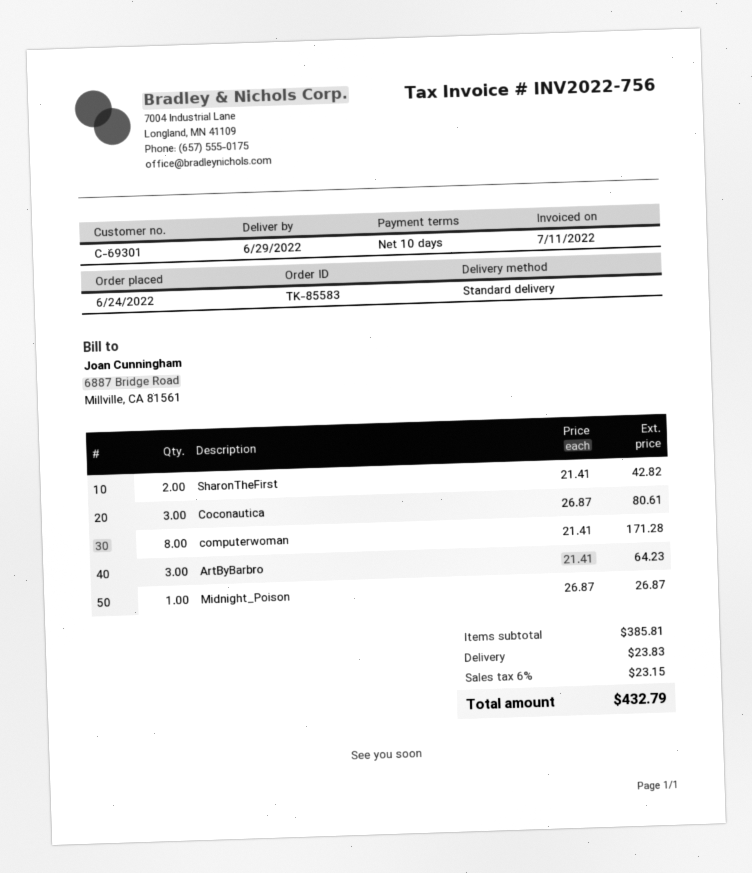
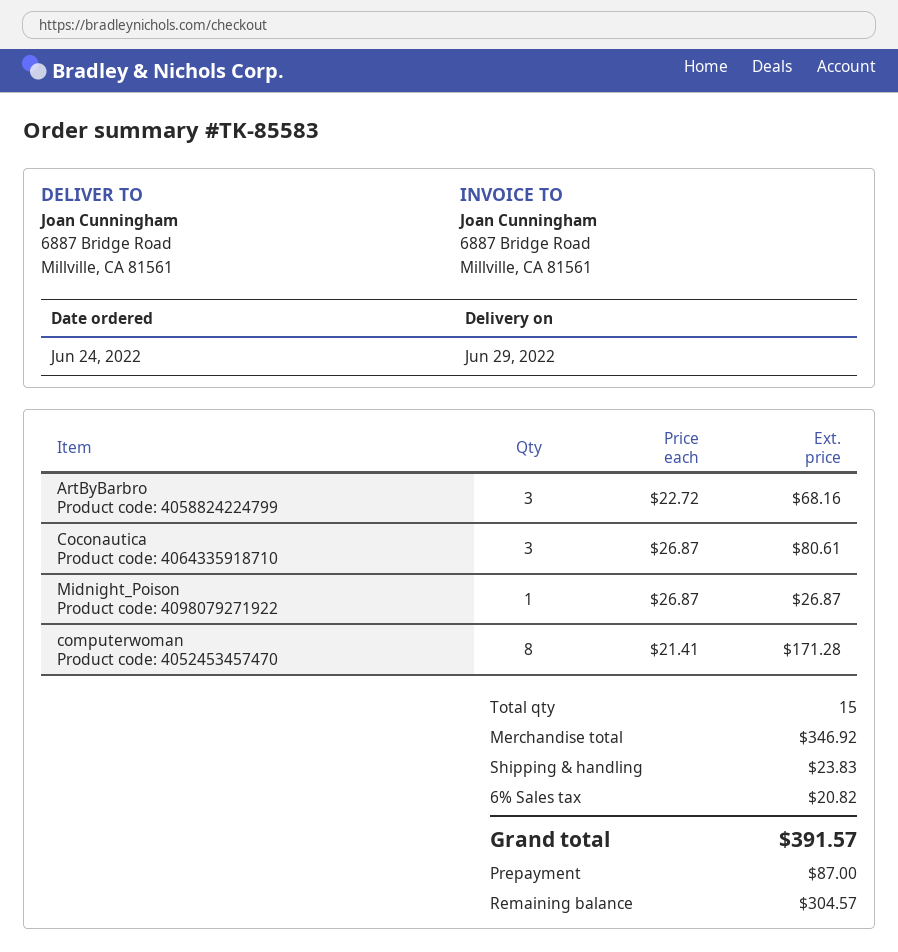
SharonTheFirst: 2 x 21.41 = 42.82 -> none
ArtByBarbro: 3 x 21.41 = 64.23 -> 3 x 22.72 = 68.16
subtotal: 385.81 -> 346.92
tax: 6% = 23.15 -> 6% = 20.82
total: 432.79 -> 391.57

